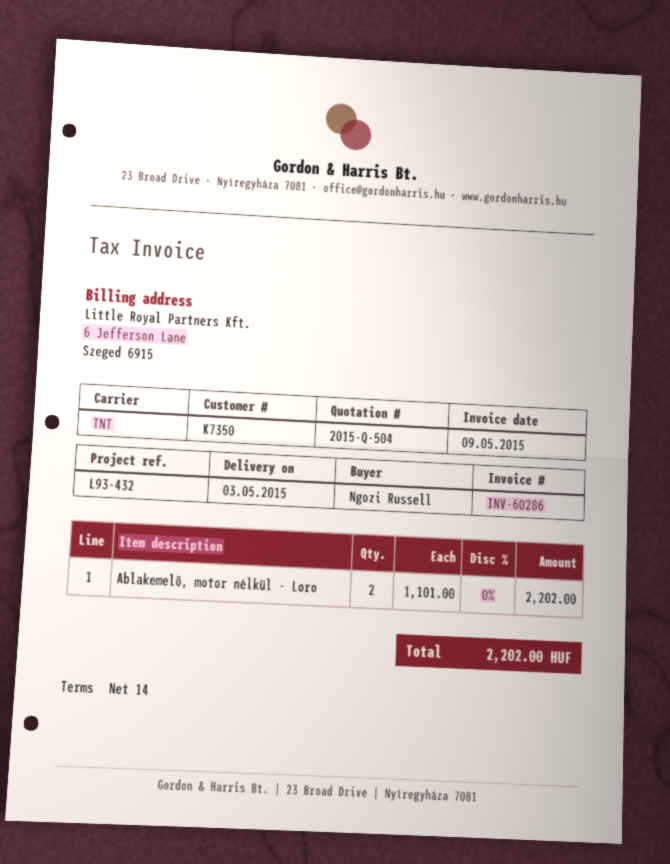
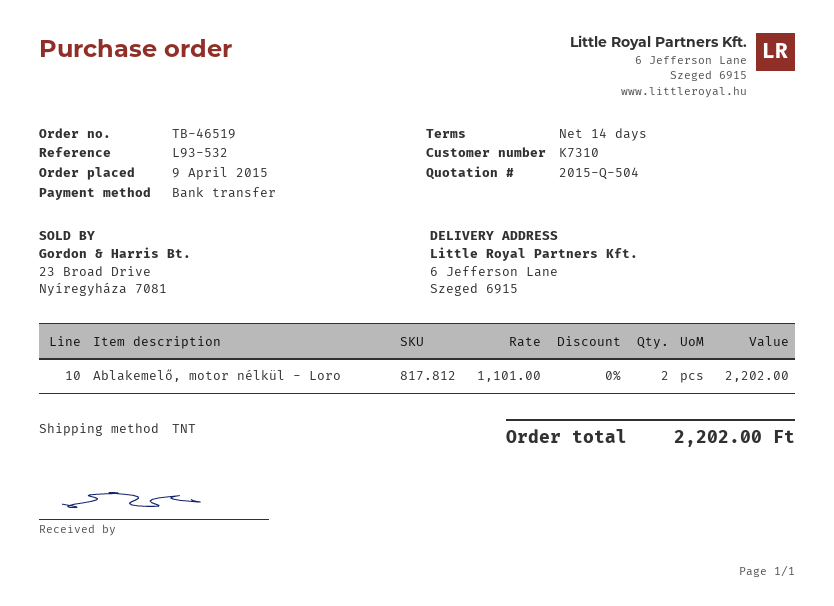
customer number: K7350 -> K7310
reference: L93-432 -> L93-532

